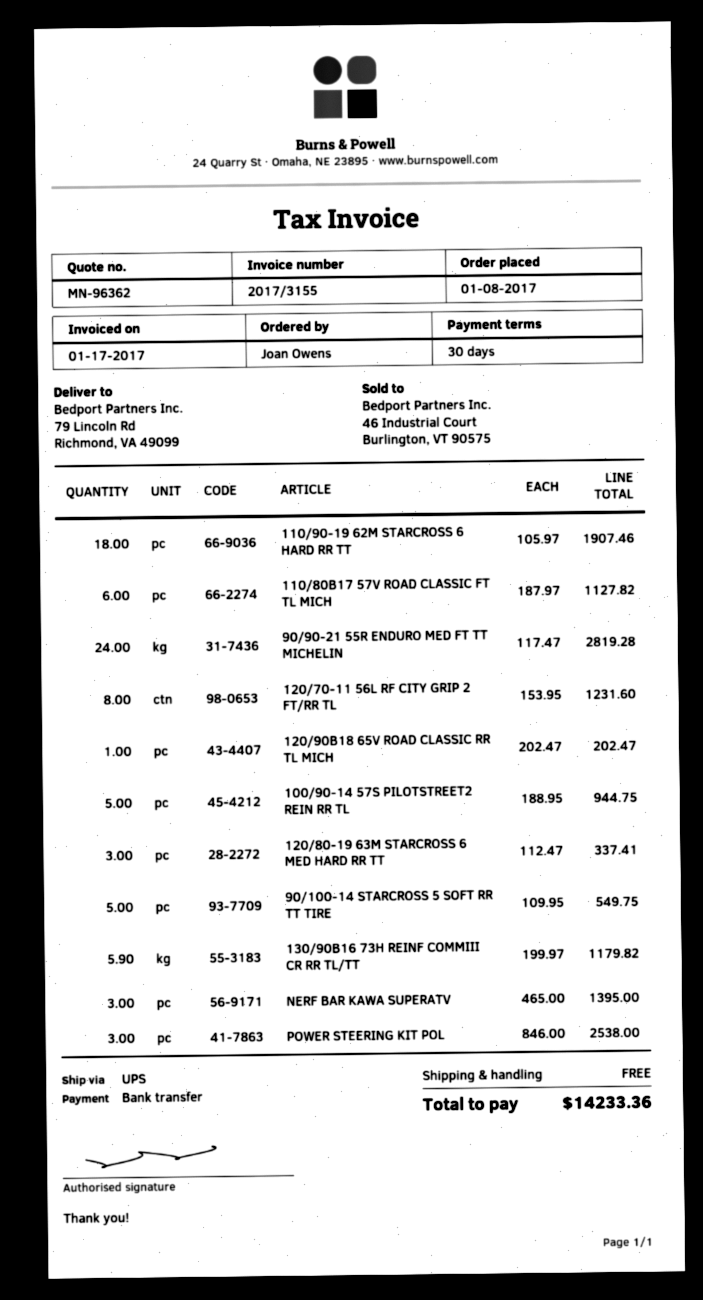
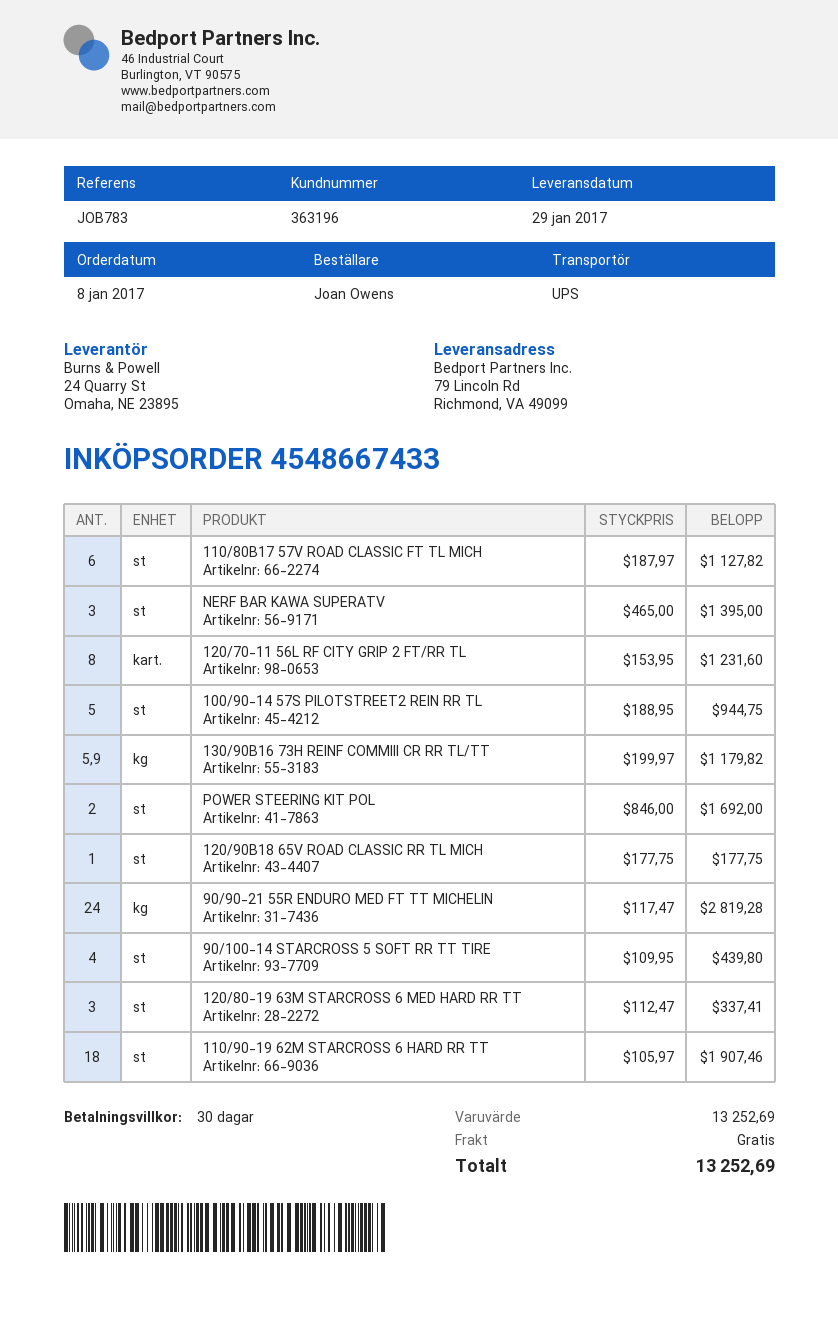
120/90B18 65V ROAD CLASSIC RR TL MICH: 1 x 202.47 = 202.47 -> 1 x 177.75 = 177.75
90/100-14 STARCROSS 5 SOFT RR TT TIRE: 5 x 109.95 = 549.75 -> 4 x 109.95 = 439.80
POWER STEERING KIT POL: 3 x 846.00 = 2538.00 -> 2 x 846.00 = 1692.00
total: 14233.36 -> 13252.69

